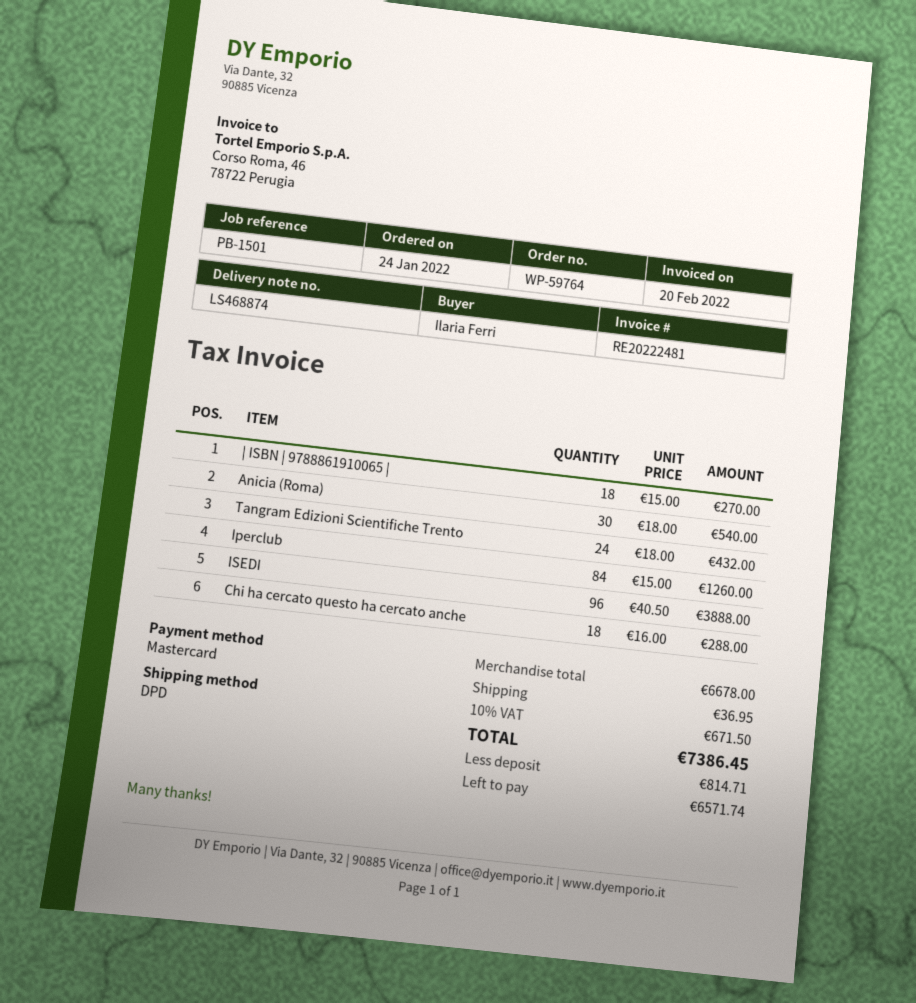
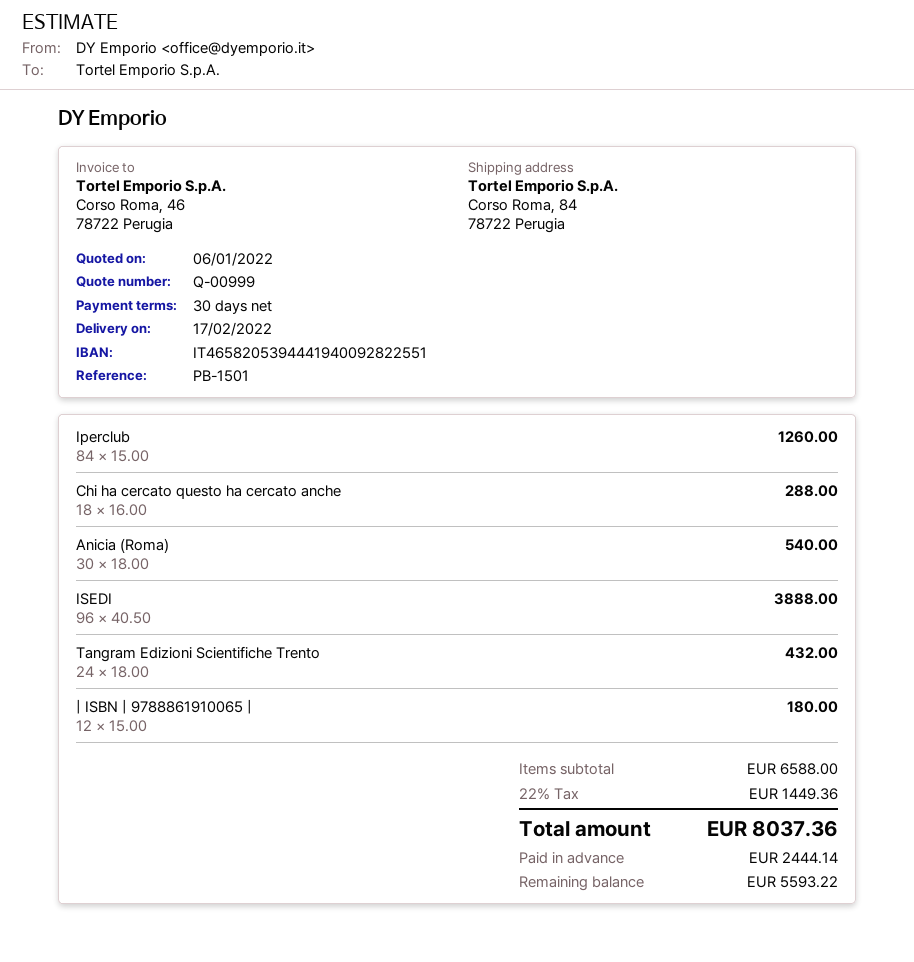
| ISBN | 9788861910065 |: 18 x 15.00 = 270.00 -> 12 x 15.00 = 180.00
subtotal: 6678.00 -> 6588.00
shipping: 36.95 -> none
tax: 10% = 671.50 -> 22% = 1449.36
total: 7386.45 -> 8037.36
deposit: 814.71 -> 2444.14
balance: 6571.74 -> 5593.22

